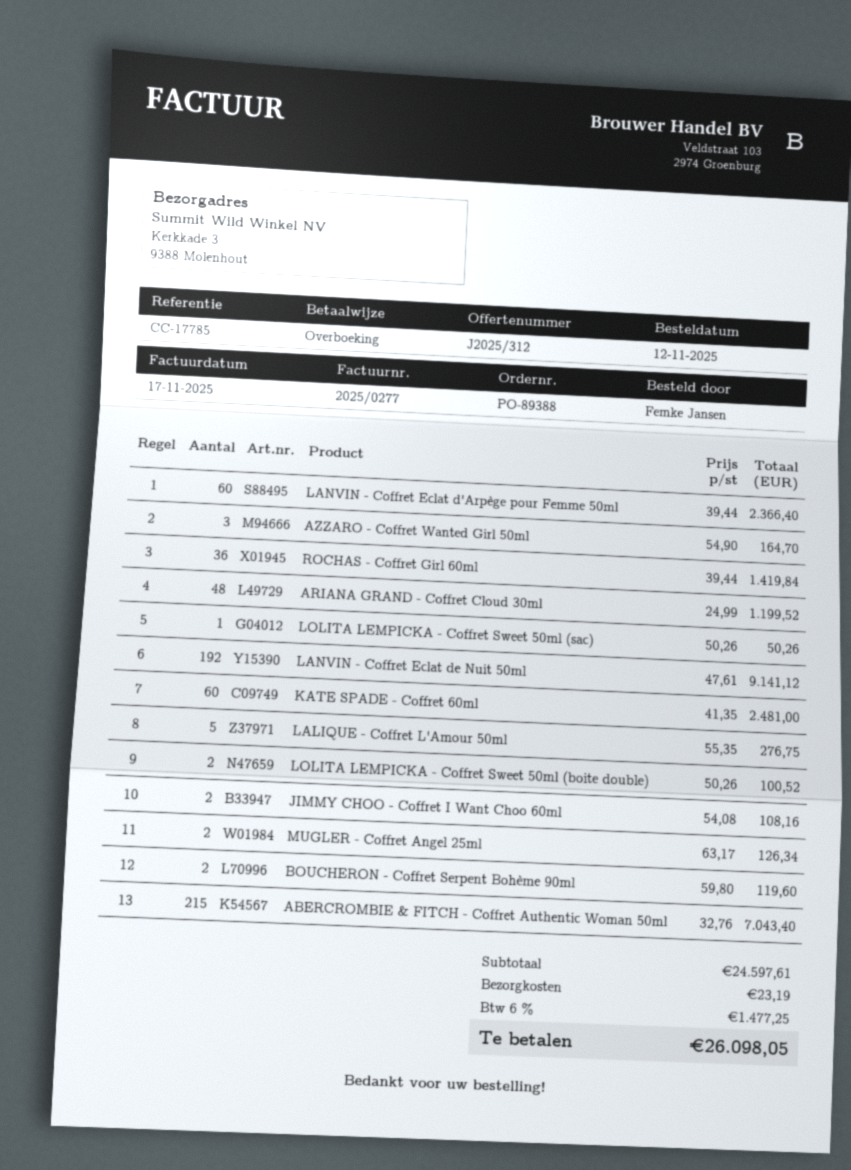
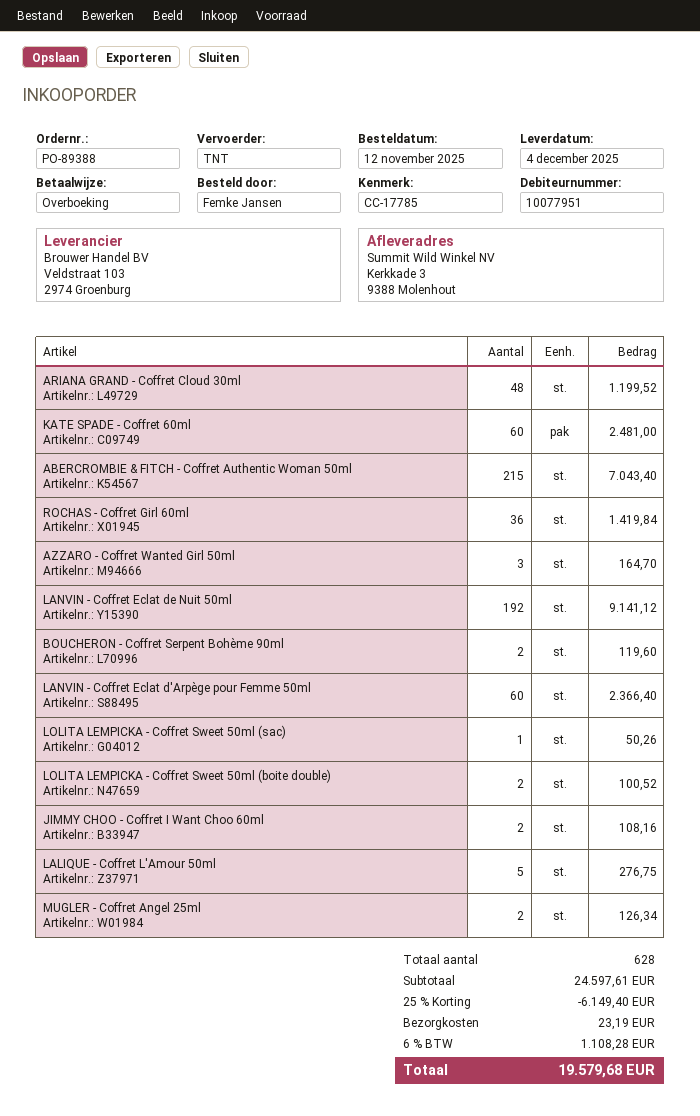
discount: none -> 25% = 6149.40
tax: 6% = 1477.25 -> 6% = 1108.28
total: 26098.05 -> 19579.68

